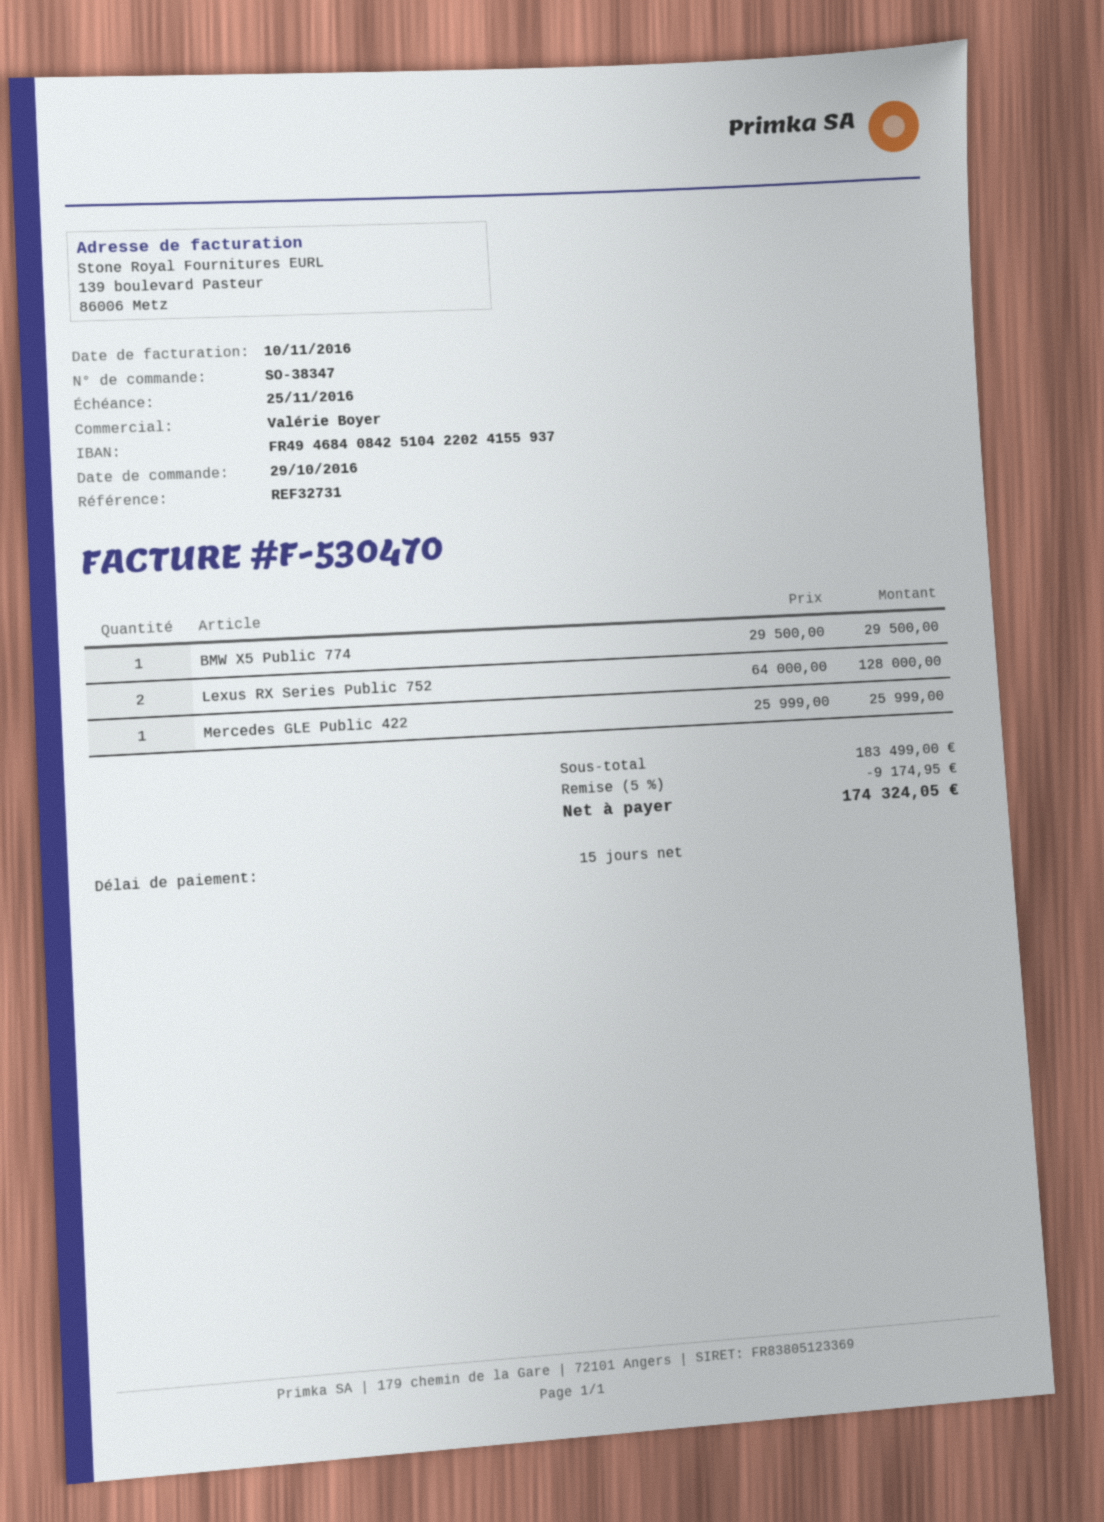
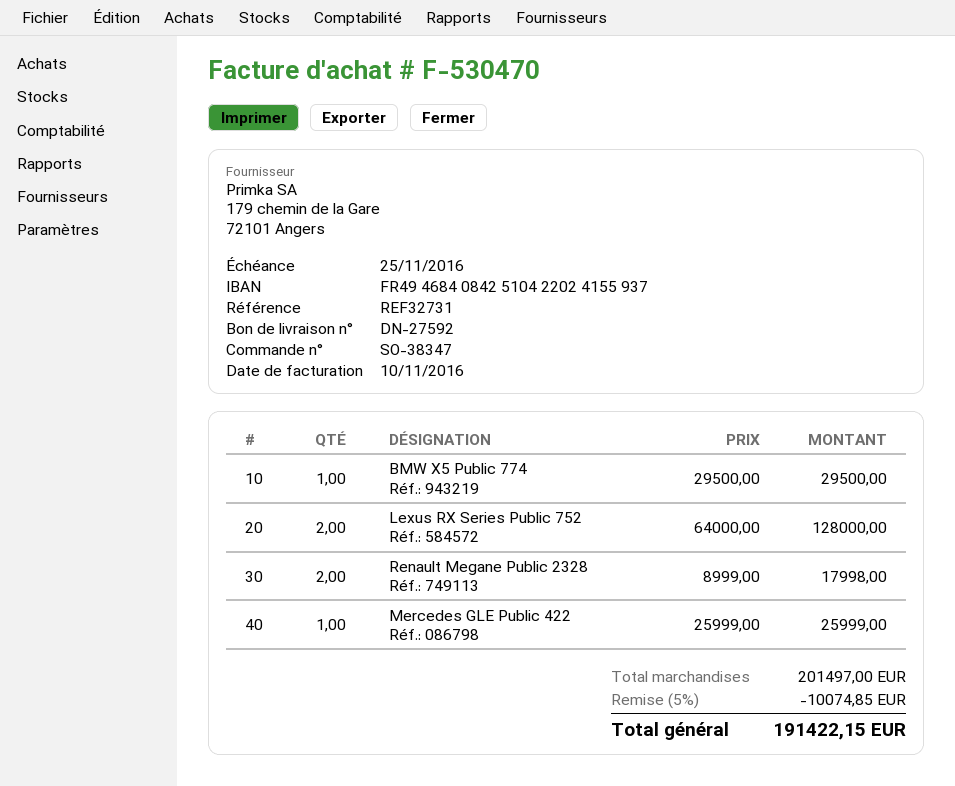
Renault Megane Public 2328: none -> 2 x 8999.00 = 17998.00
subtotal: 183499.00 -> 201497.00
discount: 5% = 9174.95 -> 5% = 10074.85
total: 174324.05 -> 191422.15

